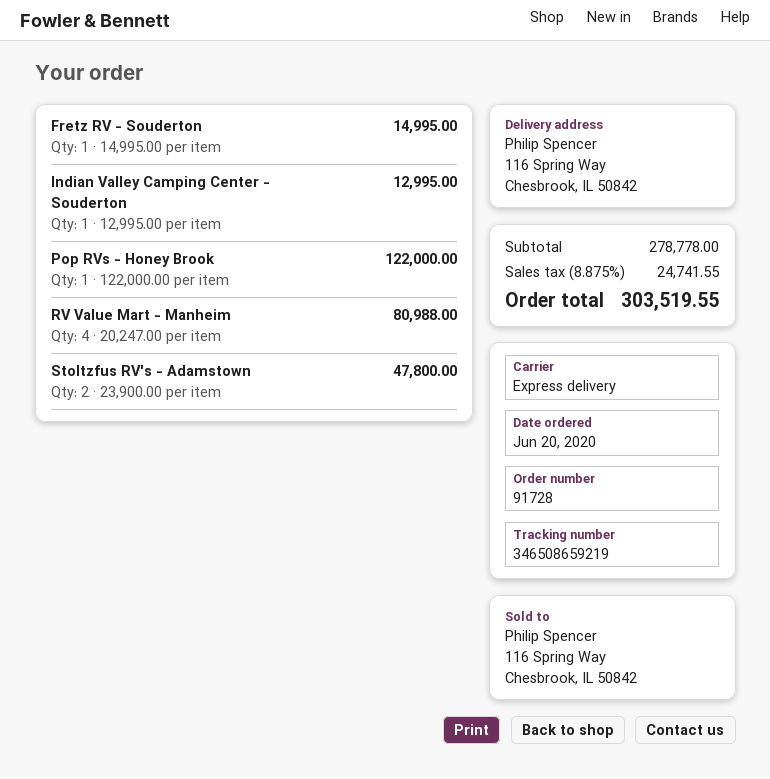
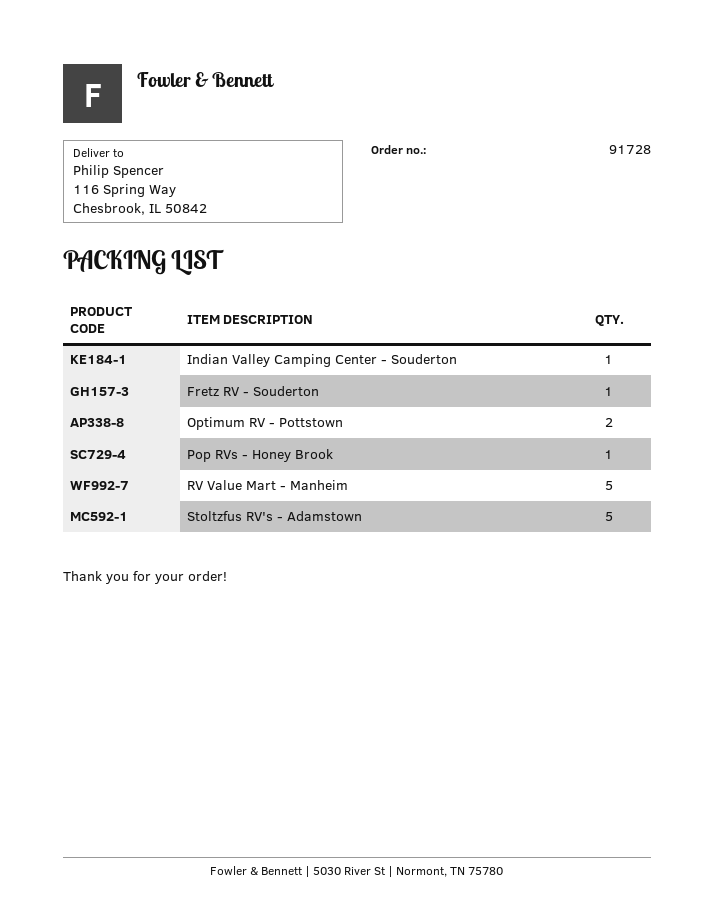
RV Value Mart - Manheim: 4 -> 5
Stoltzfus RV's - Adamstown: 2 -> 5
Optimum RV - Pottstown: none -> 2

